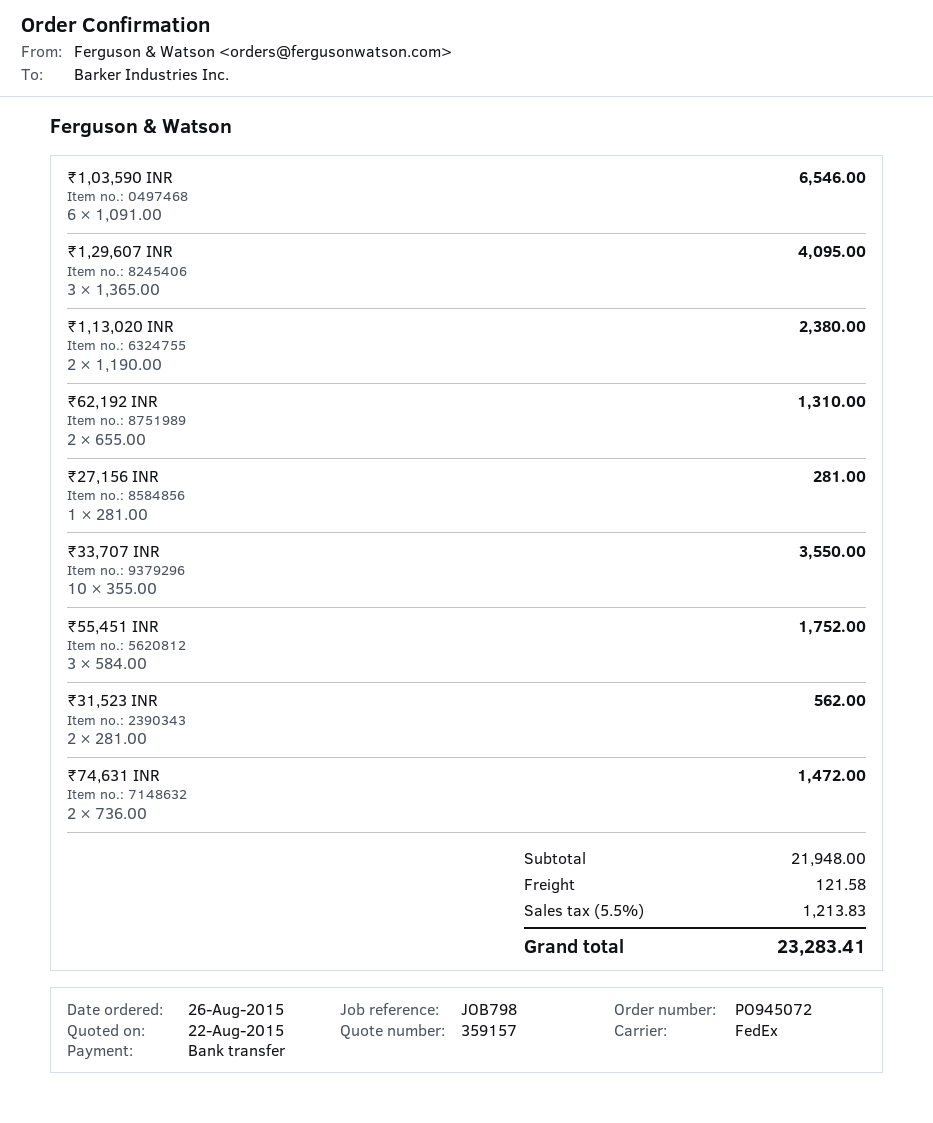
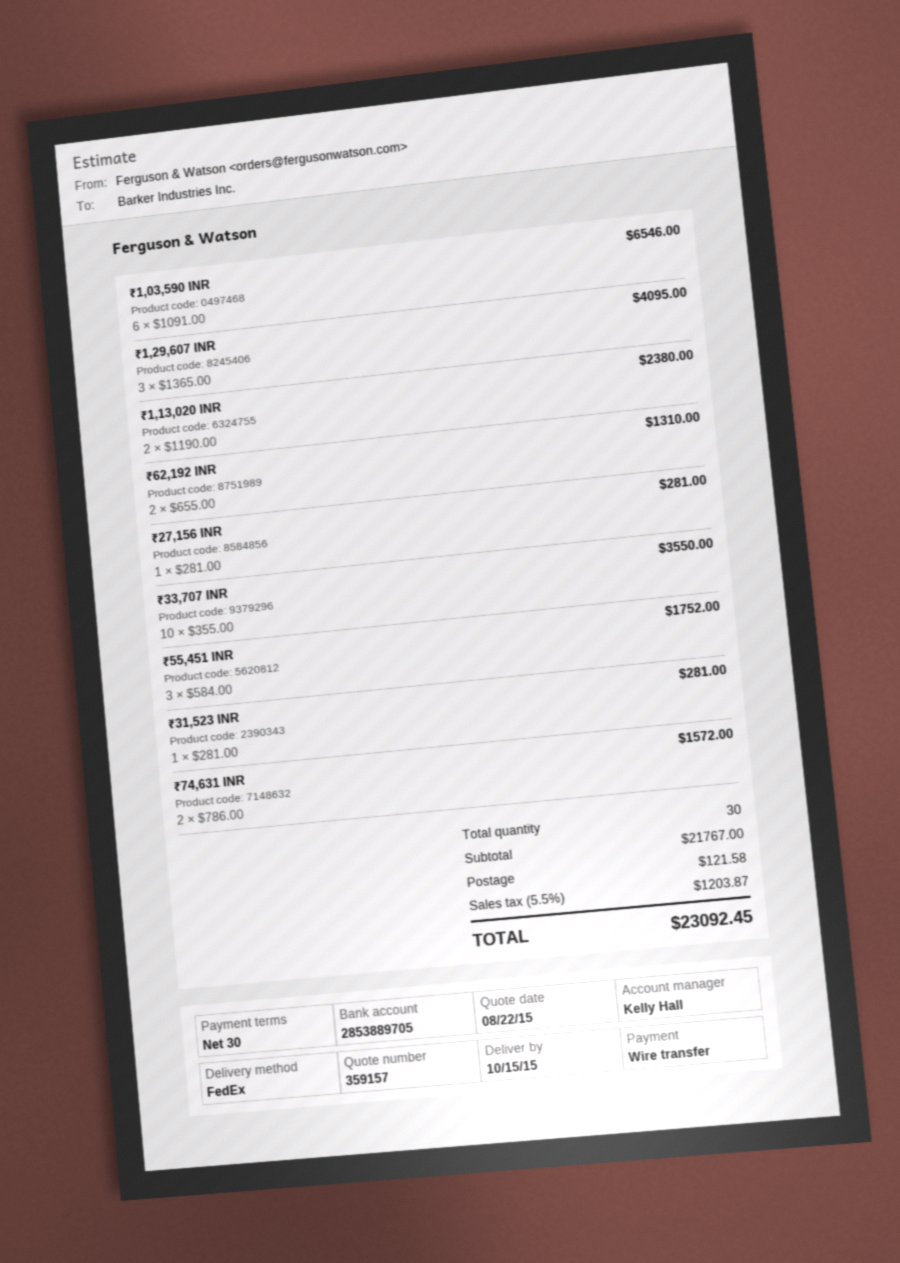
₹31,523 INR: 2 x 281.00 = 562.00 -> 1 x 281.00 = 281.00
₹74,631 INR: 2 x 736.00 = 1472.00 -> 2 x 786.00 = 1572.00
subtotal: 21948.00 -> 21767.00
tax: 5.5% = 1213.83 -> 5.5% = 1203.87
total: 23283.41 -> 23092.45

